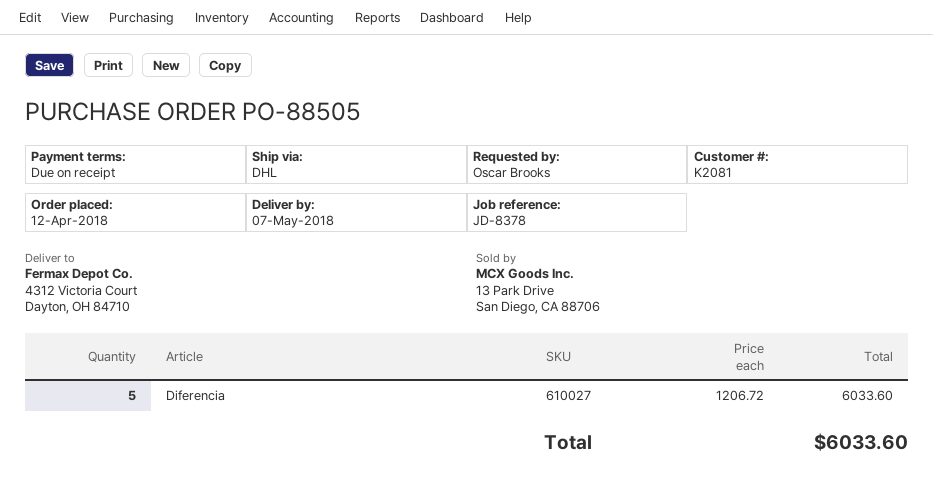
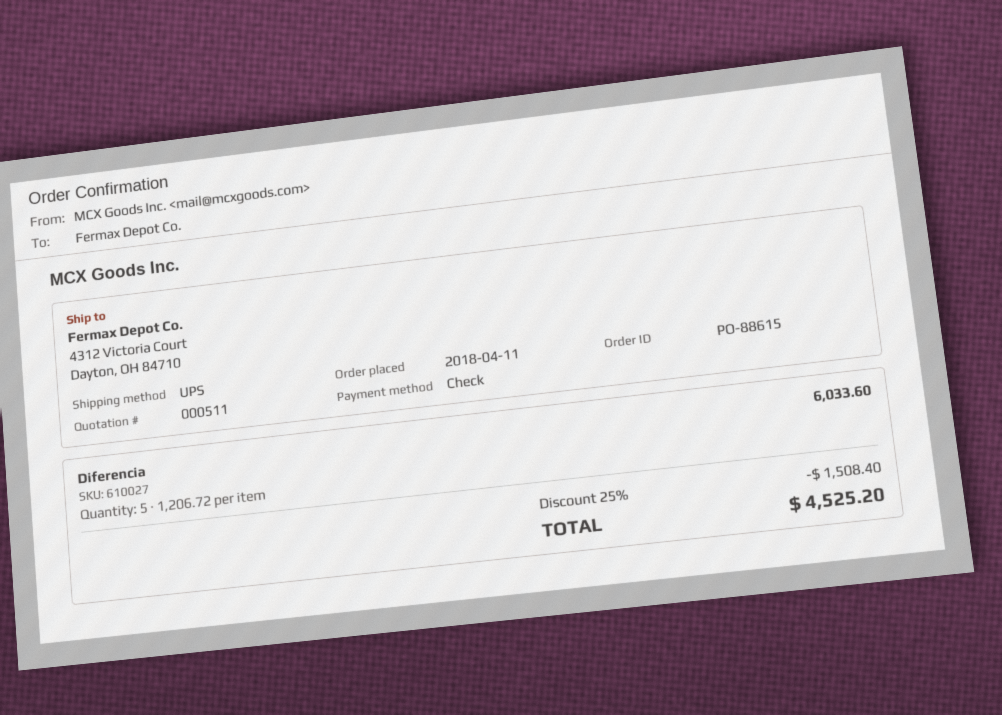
order number: PO-88505 -> PO-88615
order date: 2018-04-12 -> 2018-04-11
shipping method: DHL -> UPS
discount: none -> 25% = 1508.40
total: 6033.60 -> 4525.20

